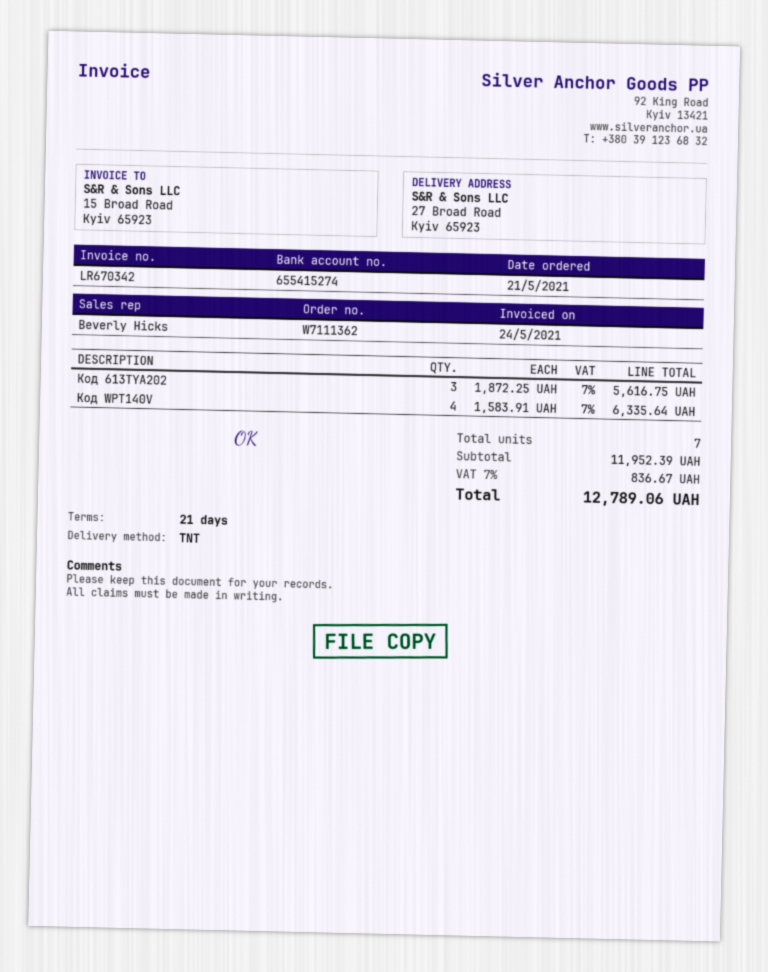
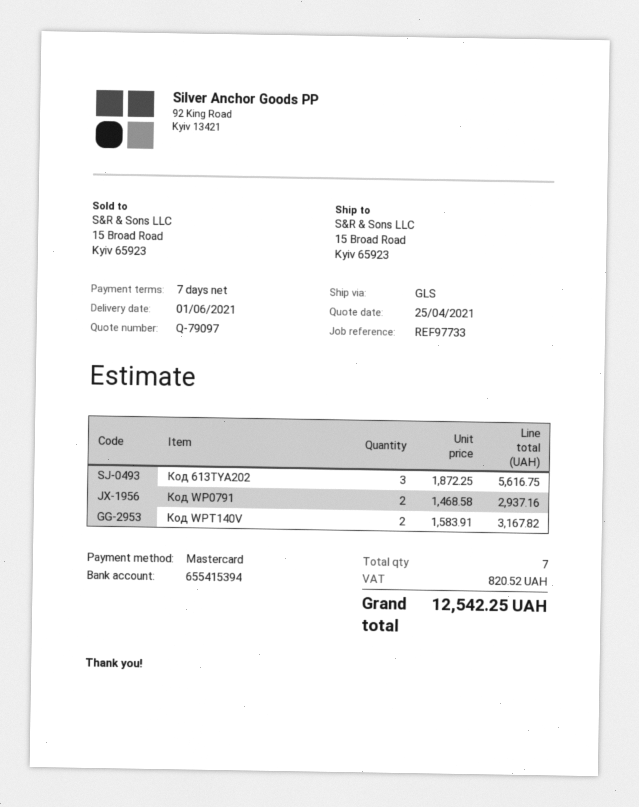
payment terms: 21 days -> 7 days
bank account: 655415274 -> 655415394
shipping method: TNT -> GLS
ship to: 27 Broad Road, Kyiv 65923 -> 15 Broad Road, Kyiv 65923
Код WPT140V: 4 x 1583.91 = 6335.64 -> 2 x 1583.91 = 3167.82
Код WP0791: none -> 2 x 1468.58 = 2937.16
tax: 836.67 -> 820.52
total: 12789.06 -> 12542.25

